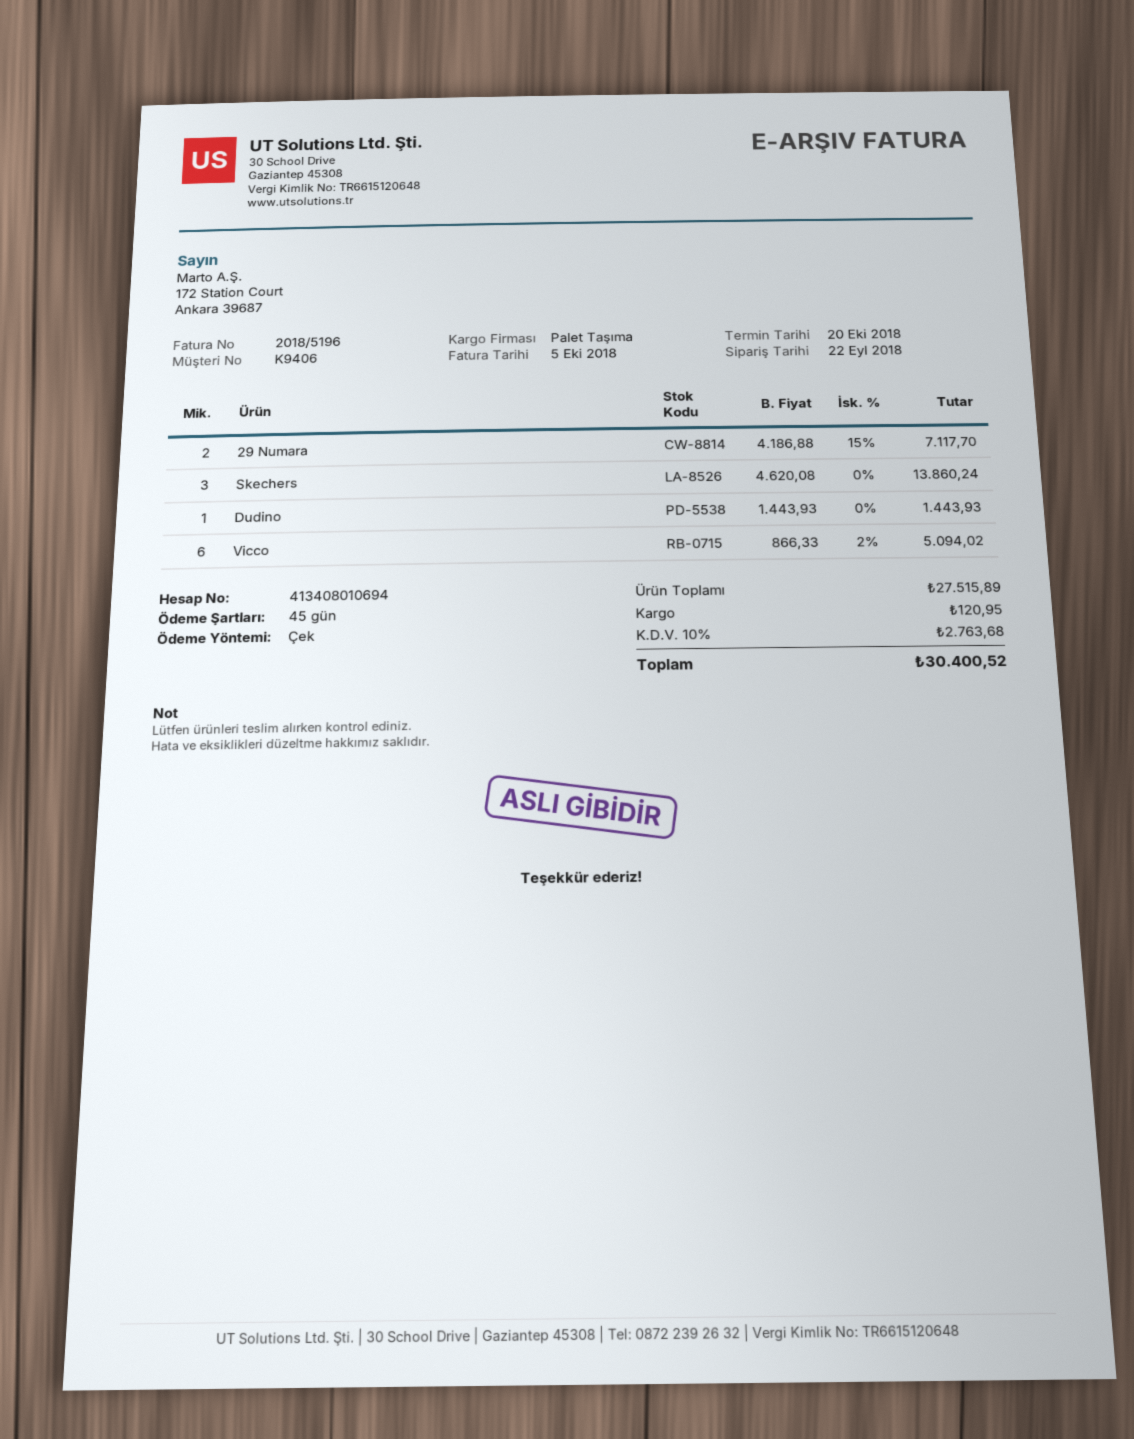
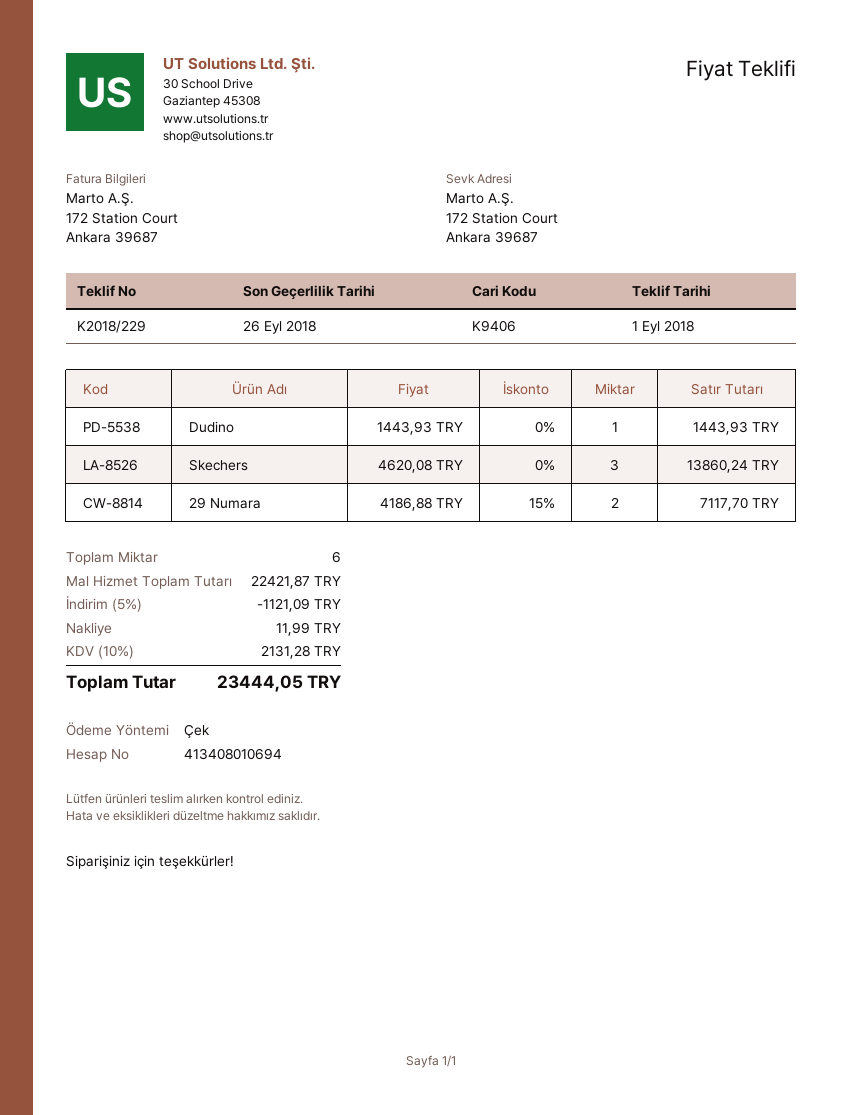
Vicco: 6 x 866.33 - 2% = 5094.02 -> none
subtotal: 27515.89 -> 22421.87
discount: none -> 5% = 1121.09
shipping: 120.95 -> 11.99
tax: 10% = 2763.68 -> 10% = 2131.28
total: 30400.52 -> 23444.05

